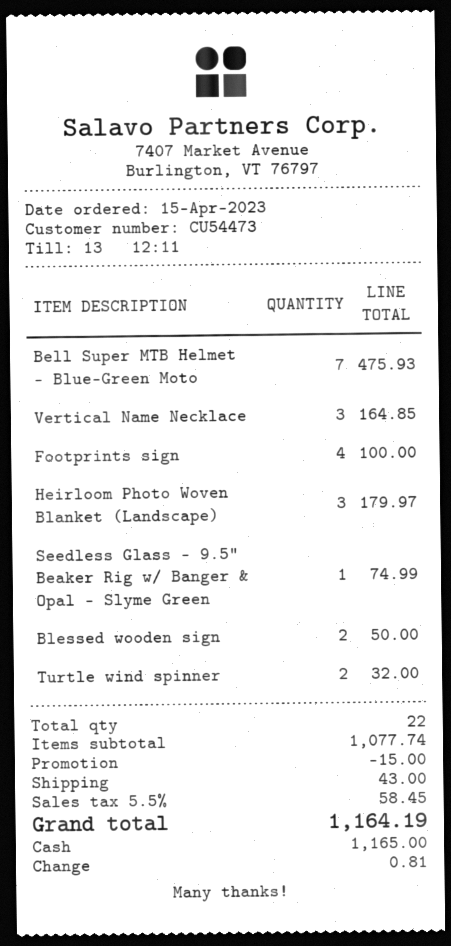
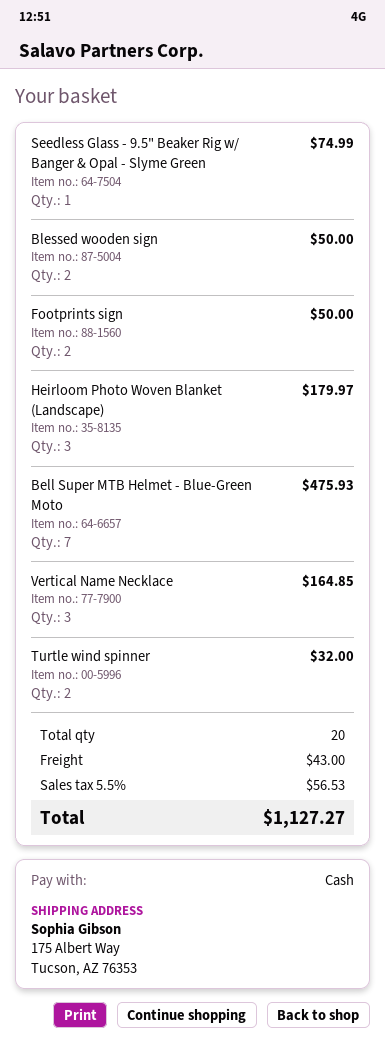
Footprints sign: 4 for 100.00 -> 2 for 50.00
total quantity: 22 -> 20
discount: 15.00 -> none
tax: 5.5% = 58.45 -> 5.5% = 56.53
total: 1164.19 -> 1127.27

